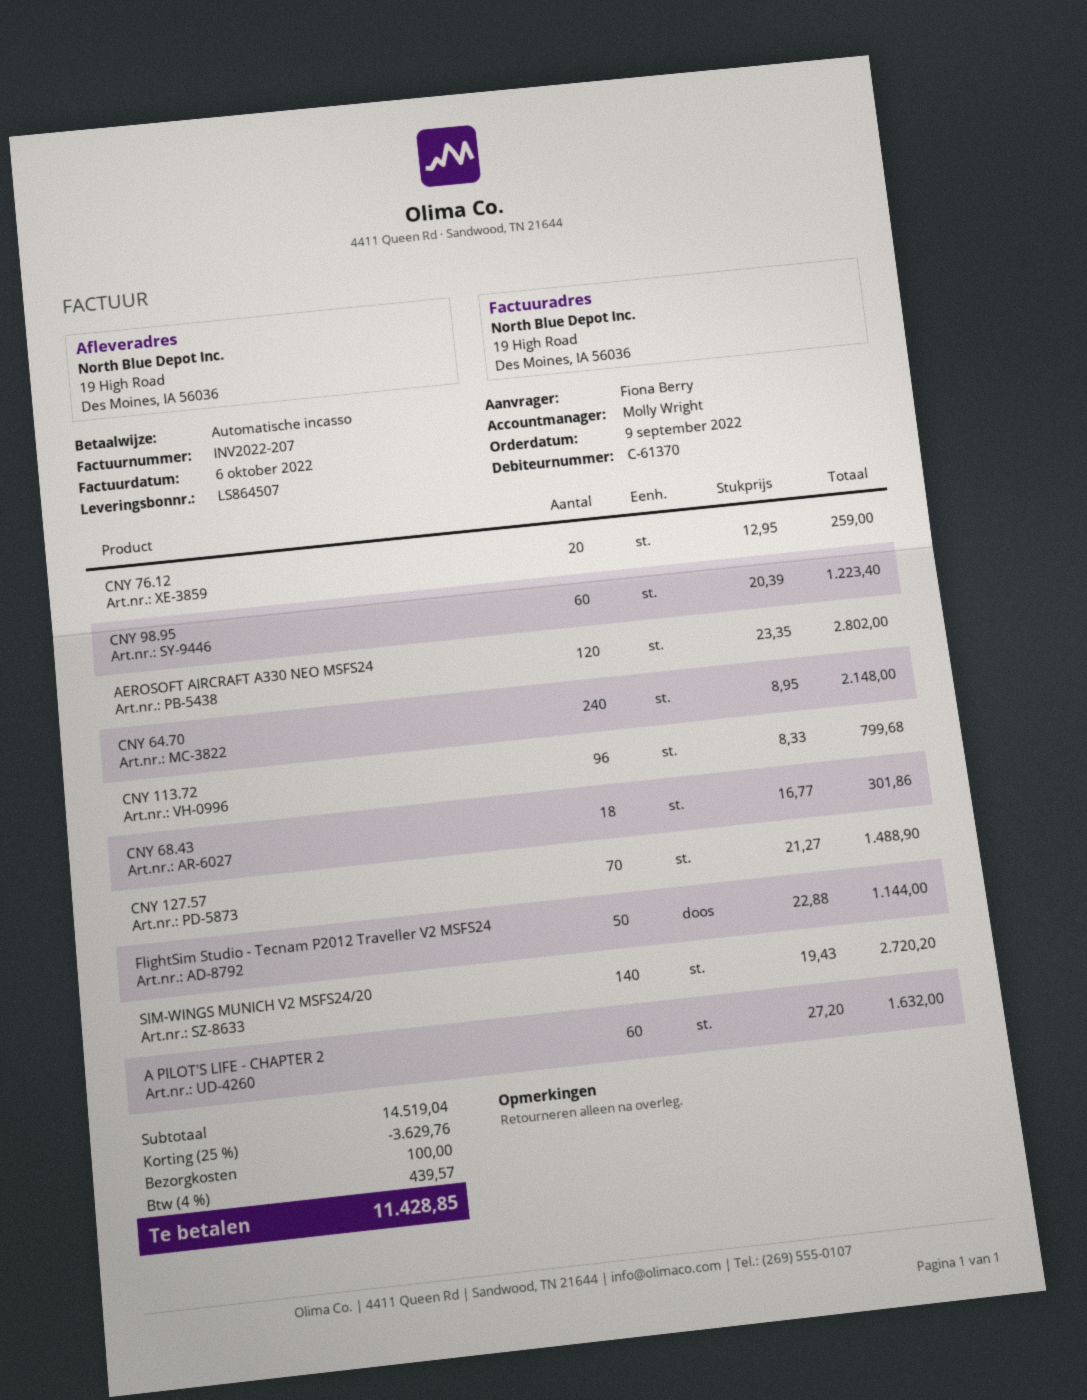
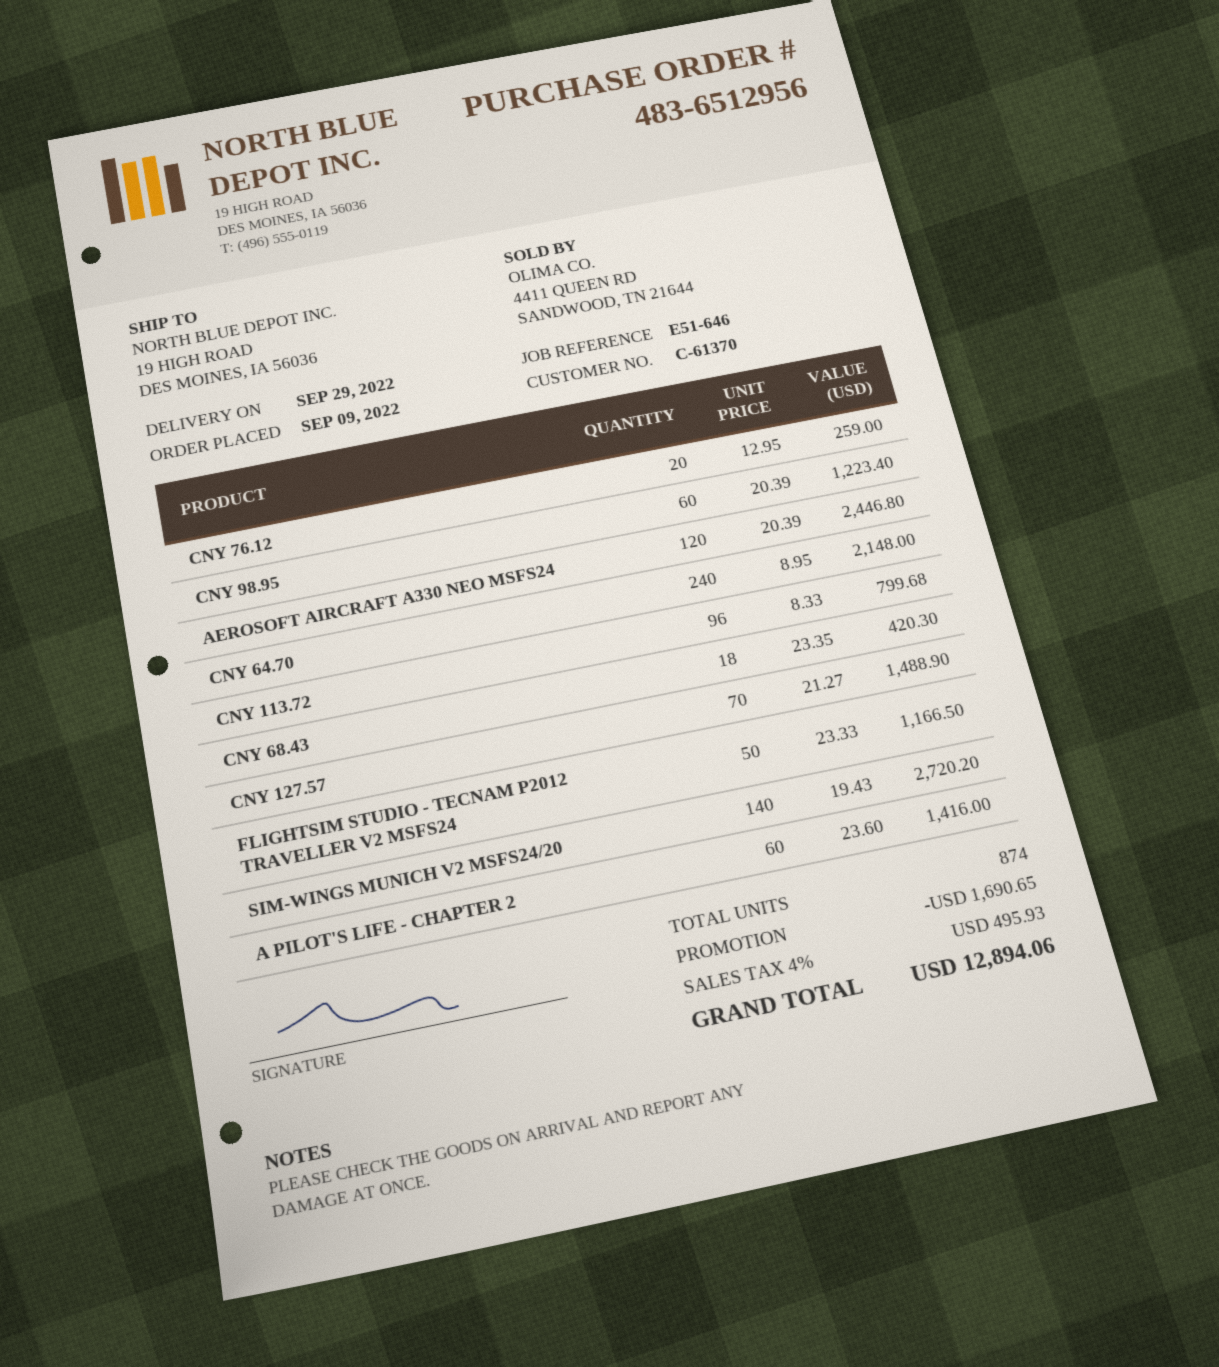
AEROSOFT AIRCRAFT A330 NEO MSFS24: 120 x 23.35 = 2802.00 -> 120 x 20.39 = 2446.80
CNY 68.43: 18 x 16.77 = 301.86 -> 18 x 23.35 = 420.30
FlightSim Studio - Tecnam P2012 Traveller V2 MSFS24: 50 x 22.88 = 1144.00 -> 50 x 23.33 = 1166.50
A PILOT'S LIFE - CHAPTER 2: 60 x 27.20 = 1632.00 -> 60 x 23.60 = 1416.00
discount: 3629.76 -> 1690.65
shipping: 100.00 -> none
tax: 4% = 439.57 -> 4% = 495.93
total: 11428.85 -> 12894.06

